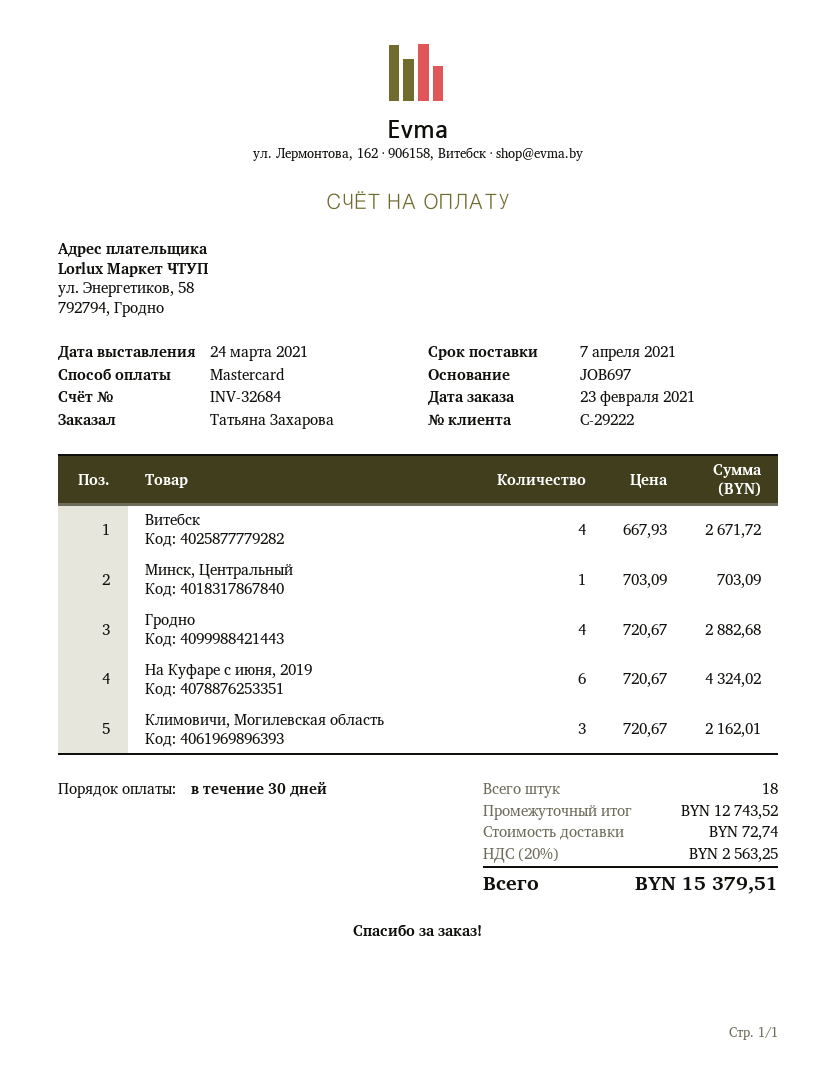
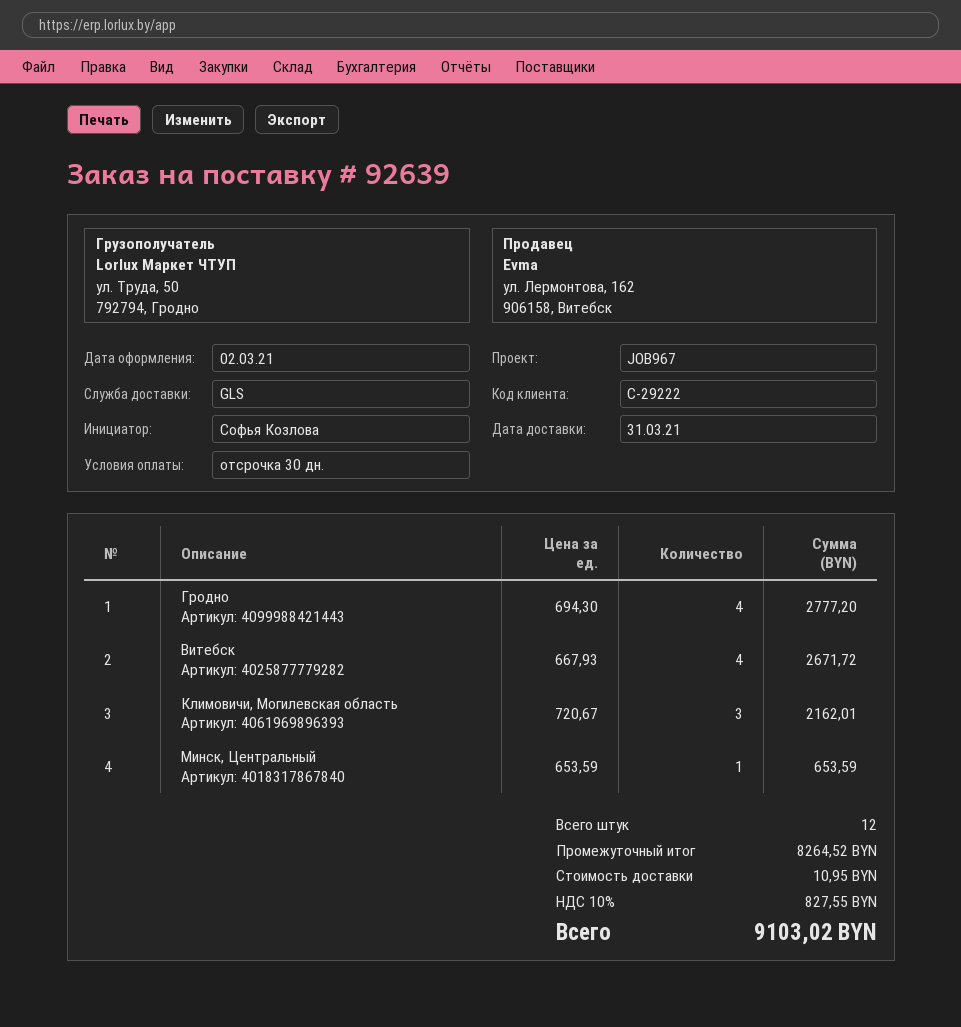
order date: 2021-02-23 -> 2021-03-02
delivery date: 2021-04-07 -> 2021-03-31
reference: JOB697 -> JOB967
ordered by: Татьяна Захарова -> Софья Козлова
Минск, Центральный: 1 x 703.09 = 703.09 -> 1 x 653.59 = 653.59
Гродно: 4 x 720.67 = 2882.68 -> 4 x 694.30 = 2777.20
На Куфаре с июня, 2019: 6 x 720.67 = 4324.02 -> none
total quantity: 18 -> 12
subtotal: 12743.52 -> 8264.52
shipping: 72.74 -> 10.95
tax: 20% = 2563.25 -> 10% = 827.55
total: 15379.51 -> 9103.02

